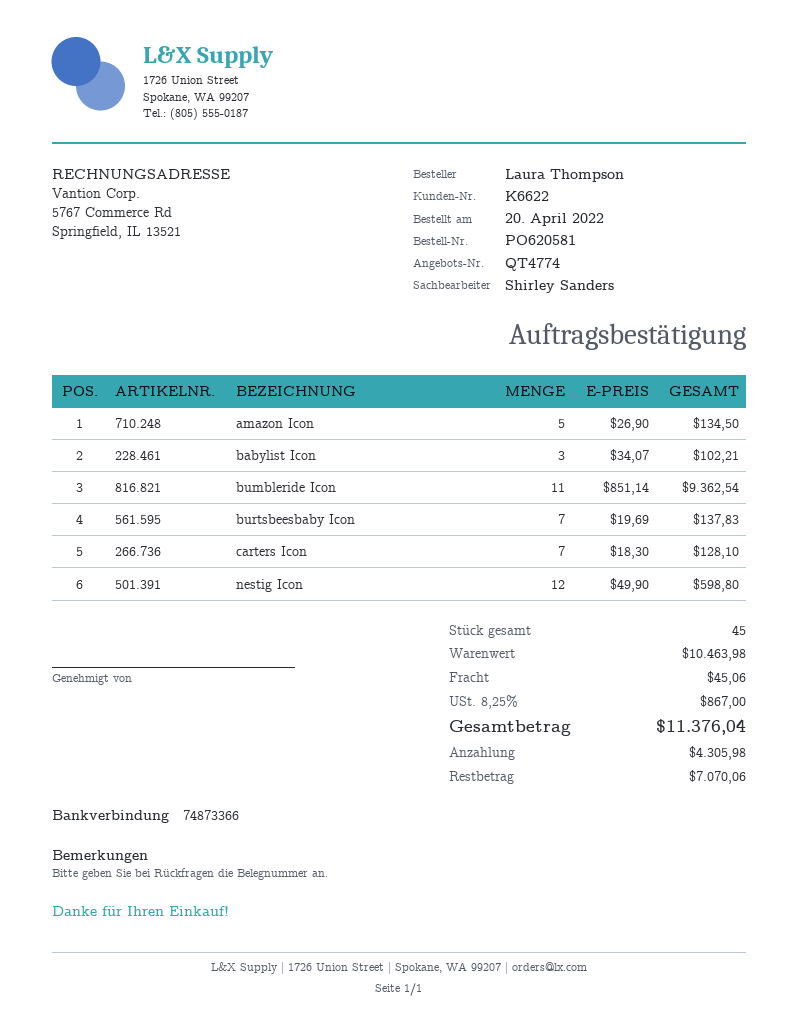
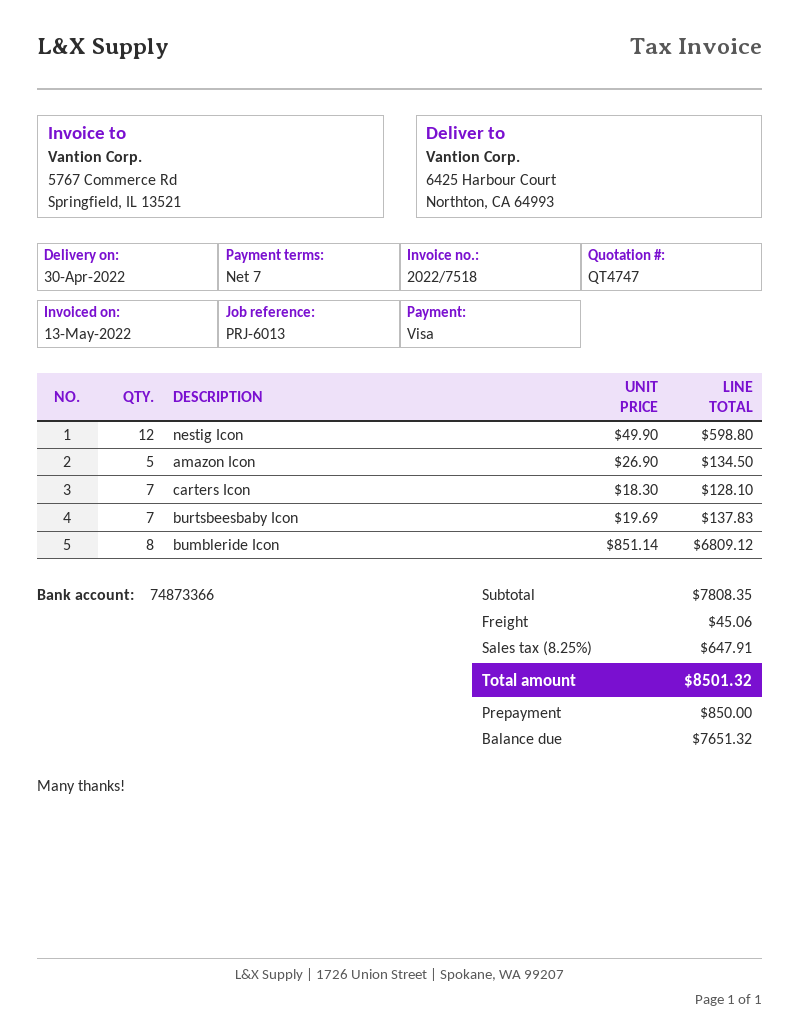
quote number: QT4774 -> QT4747
babylist Icon: 3 x 34.07 = 102.21 -> none
bumbleride Icon: 11 x 851.14 = 9362.54 -> 8 x 851.14 = 6809.12
subtotal: 10463.98 -> 7808.35
tax: 8.25% = 867.00 -> 8.25% = 647.91
total: 11376.04 -> 8501.32
deposit: 4305.98 -> 850.00
balance: 7070.06 -> 7651.32

